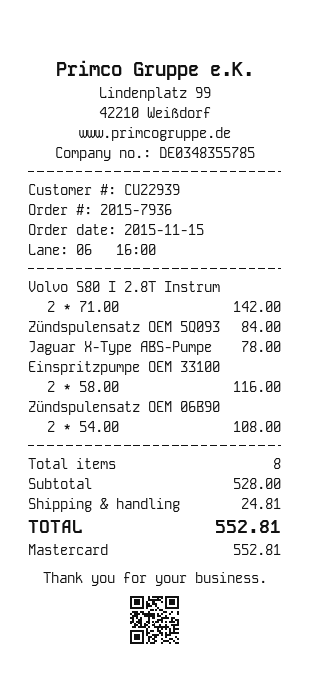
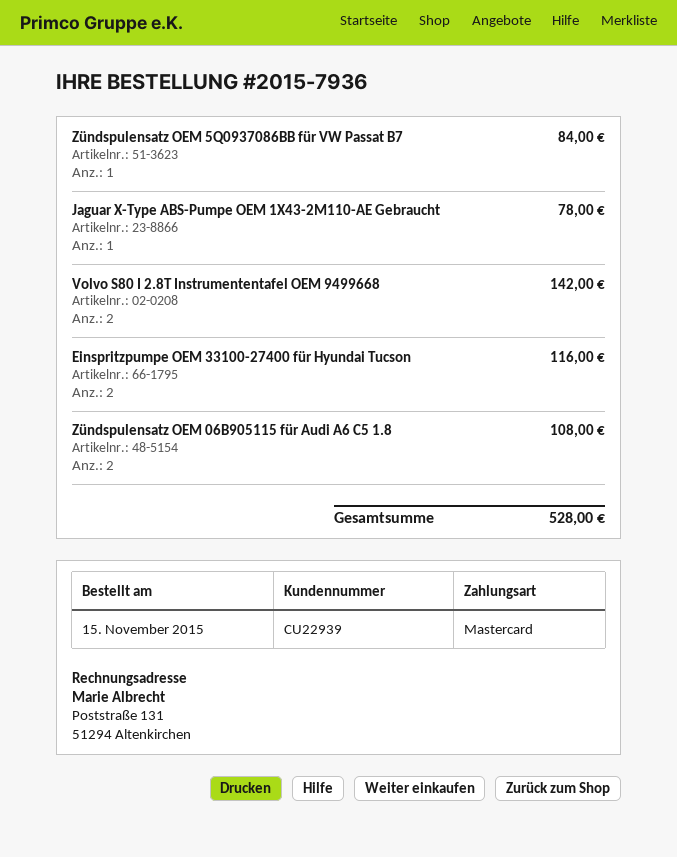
shipping: 24.81 -> none
total: 552.81 -> 528.00

